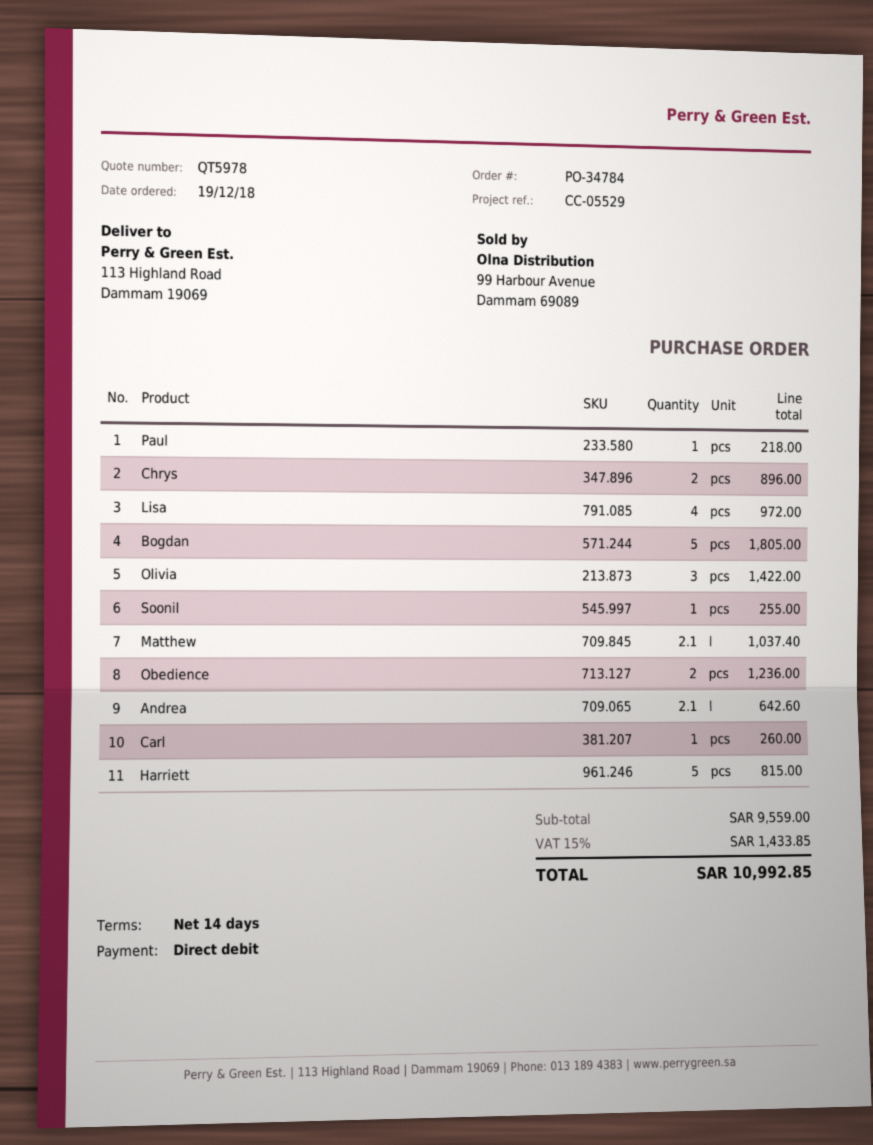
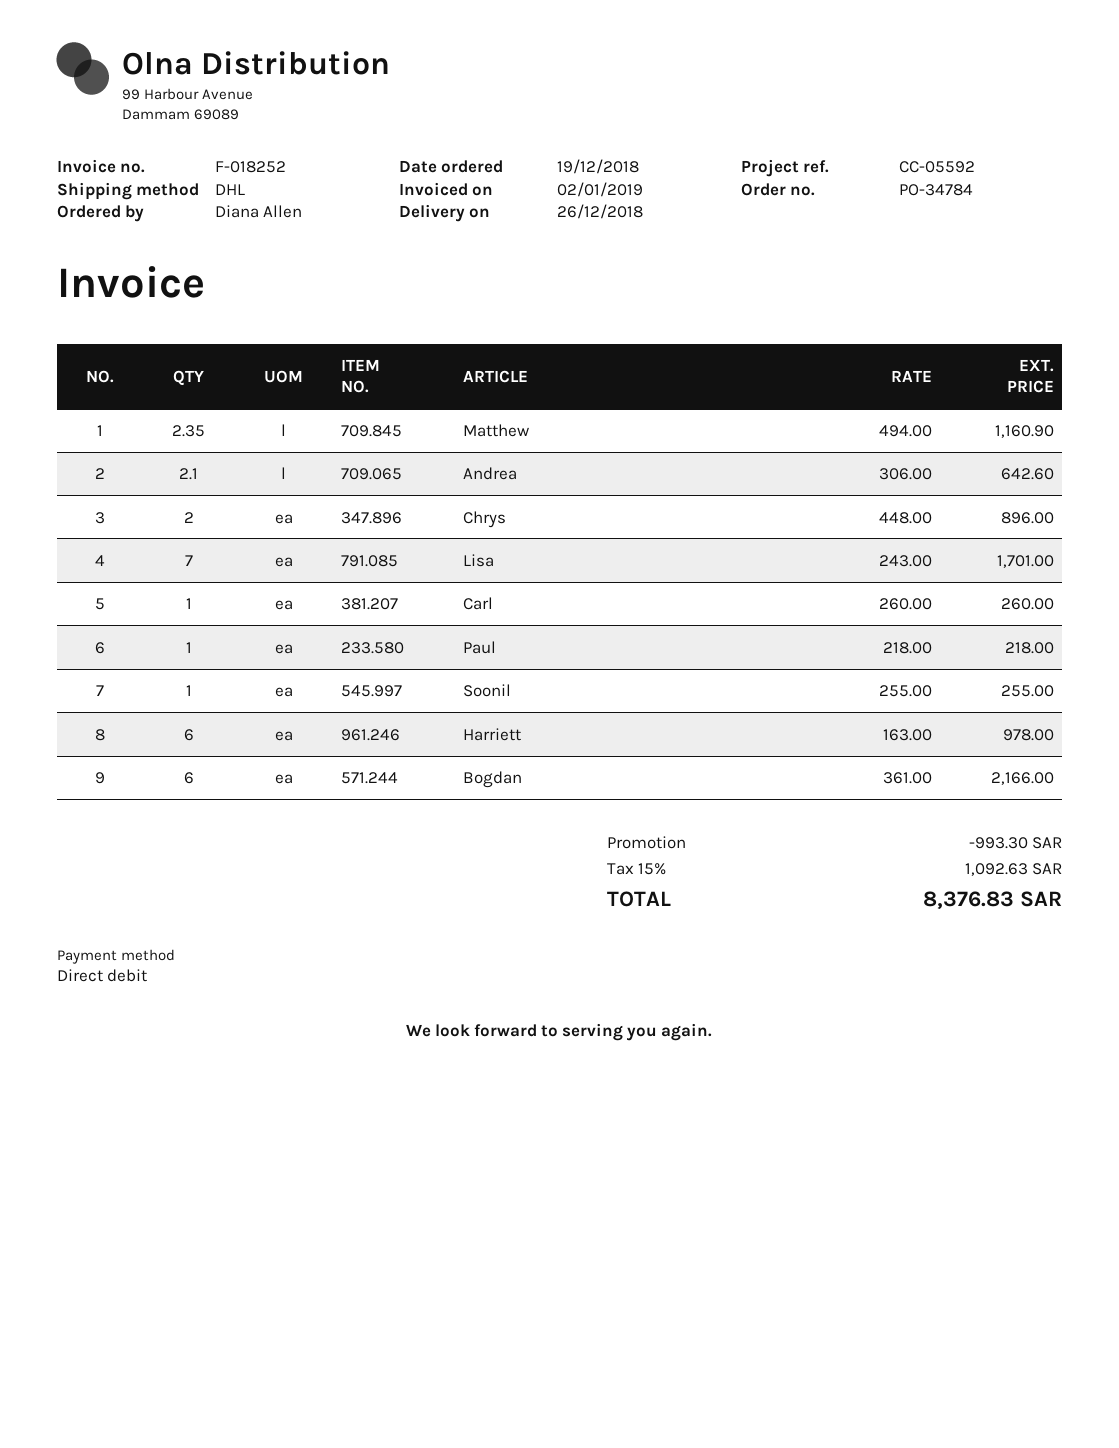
reference: CC-05529 -> CC-05592
Lisa: 4 for 972.00 -> 7 for 1701.00
Bogdan: 5 for 1805.00 -> 6 for 2166.00
Olivia: 3 for 1422.00 -> none
Matthew: 2.1 for 1037.40 -> 2.35 for 1160.90
Obedience: 2 for 1236.00 -> none
Harriett: 5 for 815.00 -> 6 for 978.00
discount: none -> 993.30
tax: 15% = 1433.85 -> 15% = 1092.63
total: 10992.85 -> 8376.83

